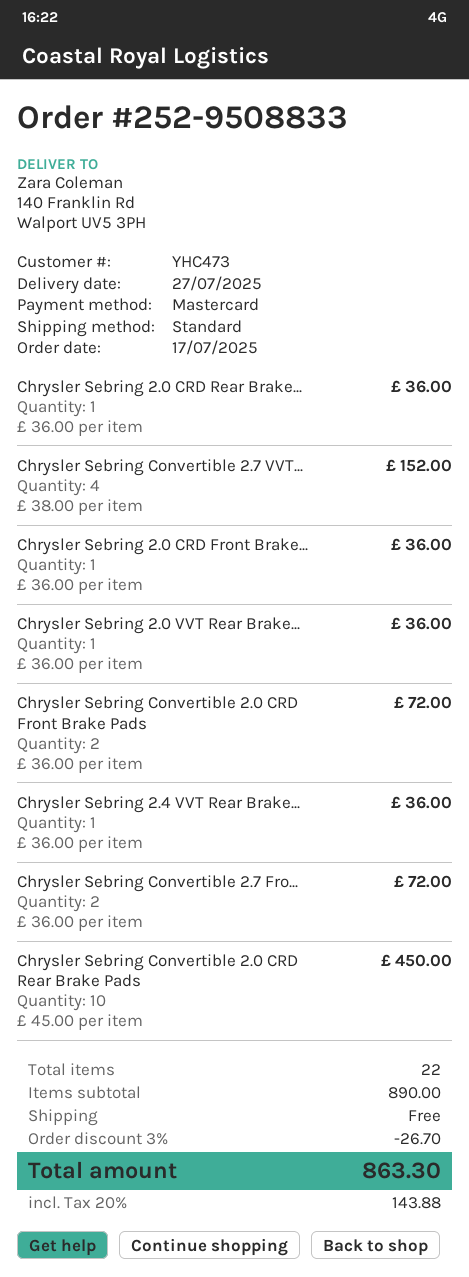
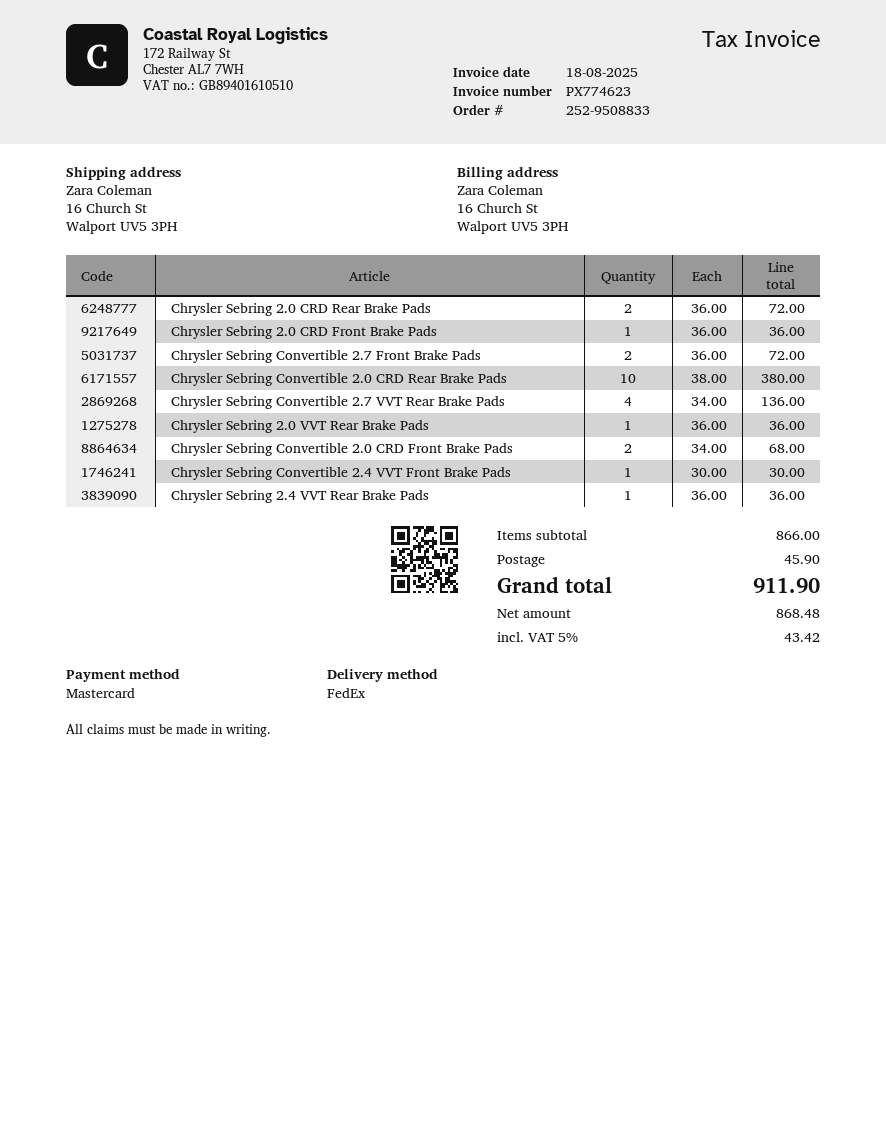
shipping method: standard -> FedEx
ship to: 140 Franklin Rd, Walport UV5 3PH -> 16 Church St, Walport UV5 3PH
Chrysler Sebring 2.0 CRD Rear Brake...: 1 x 36.00 = 36.00 -> 2 x 36.00 = 72.00
Chrysler Sebring Convertible 2.7 VVT...: 4 x 38.00 = 152.00 -> 4 x 34.00 = 136.00
Chrysler Sebring Convertible 2.0 CRD Front Brake Pads: 2 x 36.00 = 72.00 -> 2 x 34.00 = 68.00
Chrysler Sebring Convertible 2.0 CRD Rear Brake Pads: 10 x 45.00 = 450.00 -> 10 x 38.00 = 380.00
Chrysler Sebring Convertible 2.4 VVT Front Brake Pads: none -> 1 x 30.00 = 30.00
subtotal: 890.00 -> 866.00
discount: 3% = 26.70 -> none
shipping: 0.00 -> 45.90
tax: 20% = 143.88 -> 5% = 43.42
total: 863.30 -> 911.90

